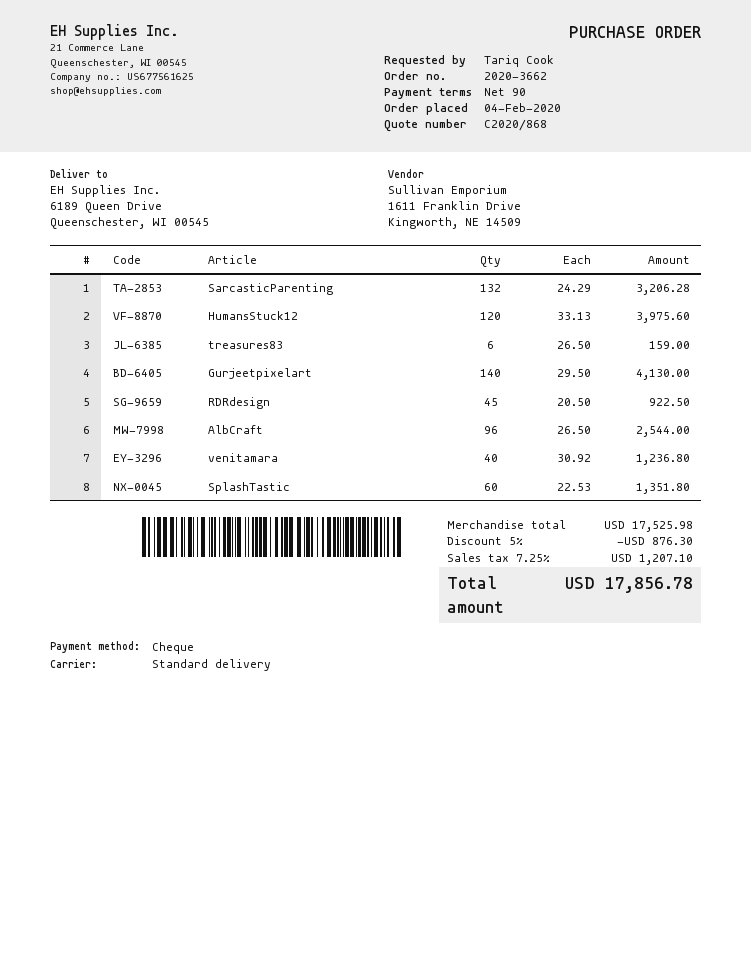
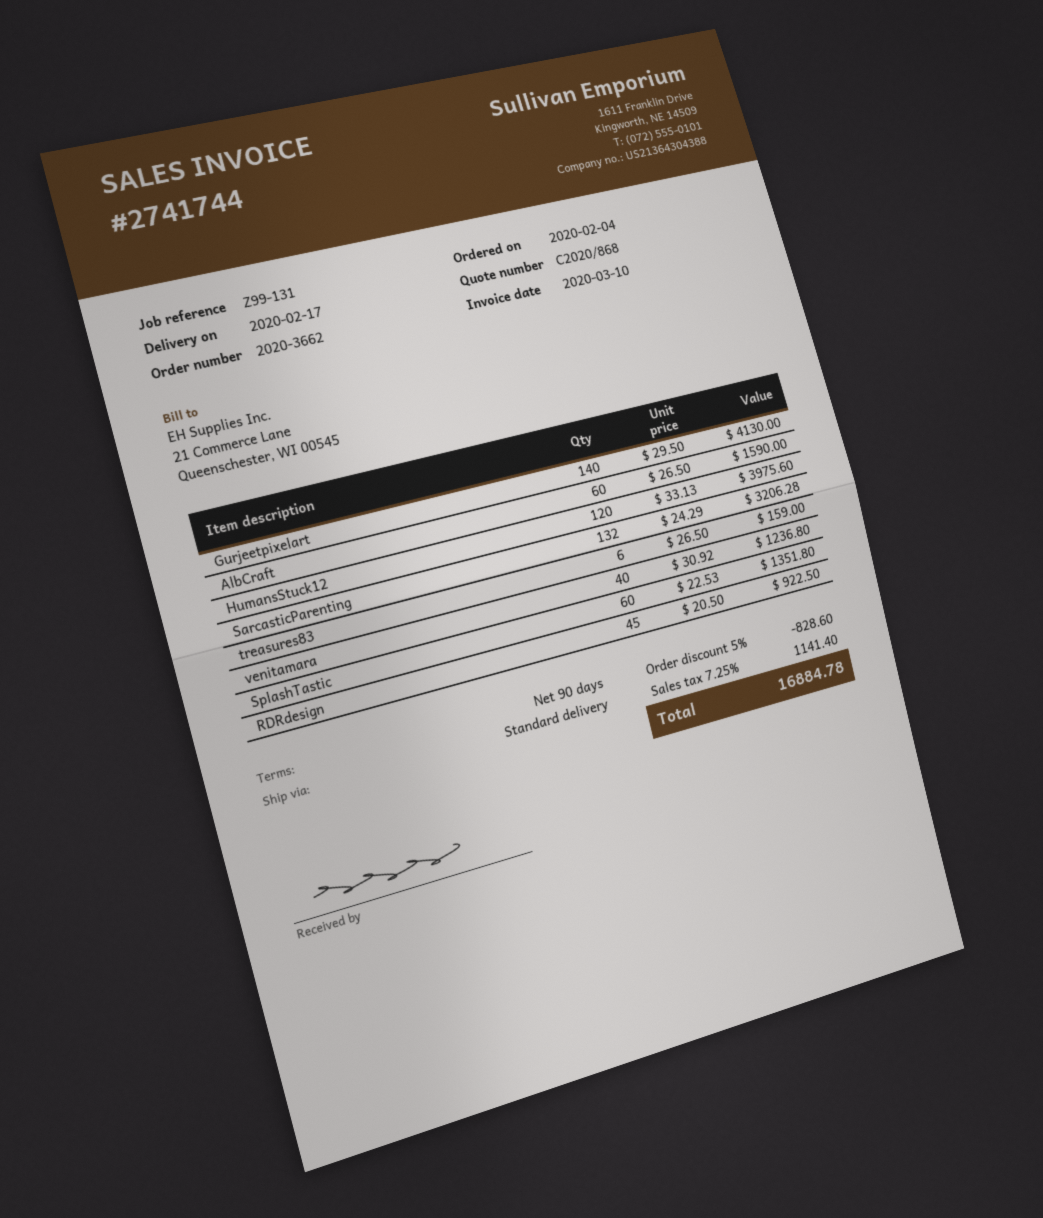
AlbCraft: 96 x 26.50 = 2544.00 -> 60 x 26.50 = 1590.00
discount: 5% = 876.30 -> 5% = 828.60
tax: 7.25% = 1207.10 -> 7.25% = 1141.40
total: 17856.78 -> 16884.78

